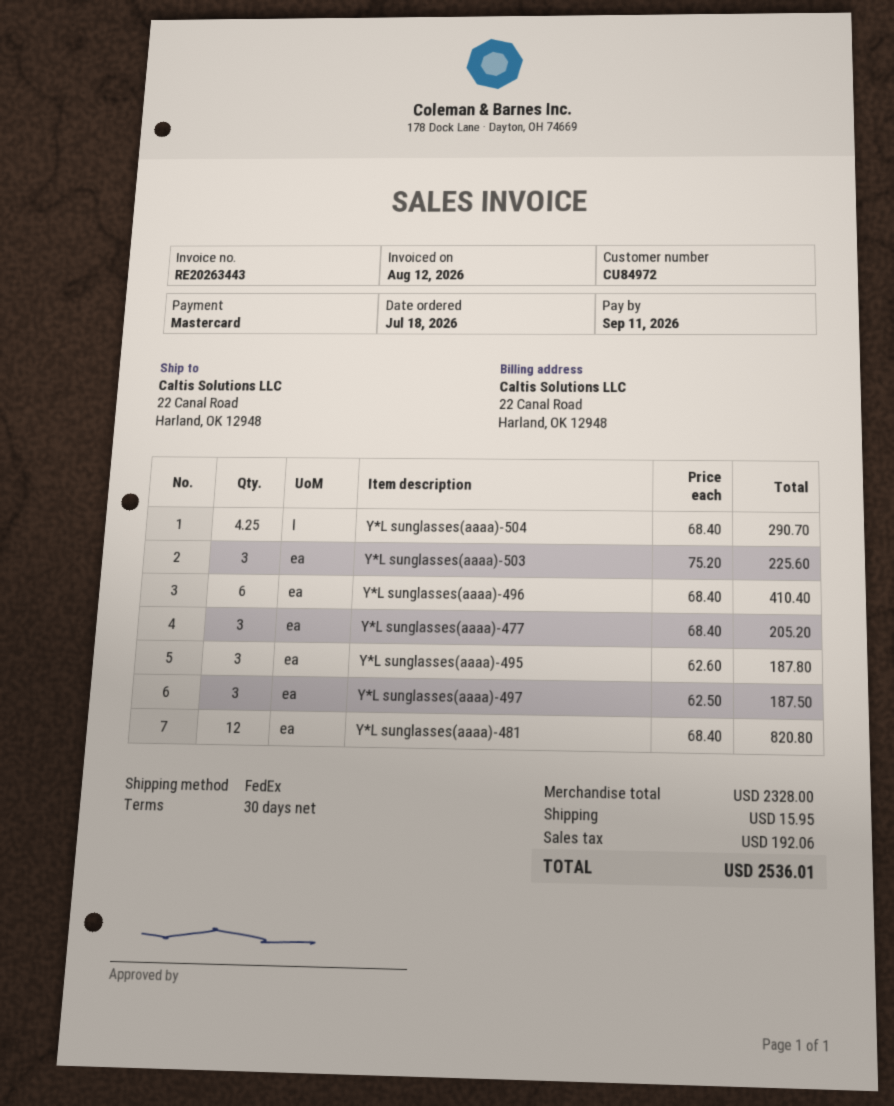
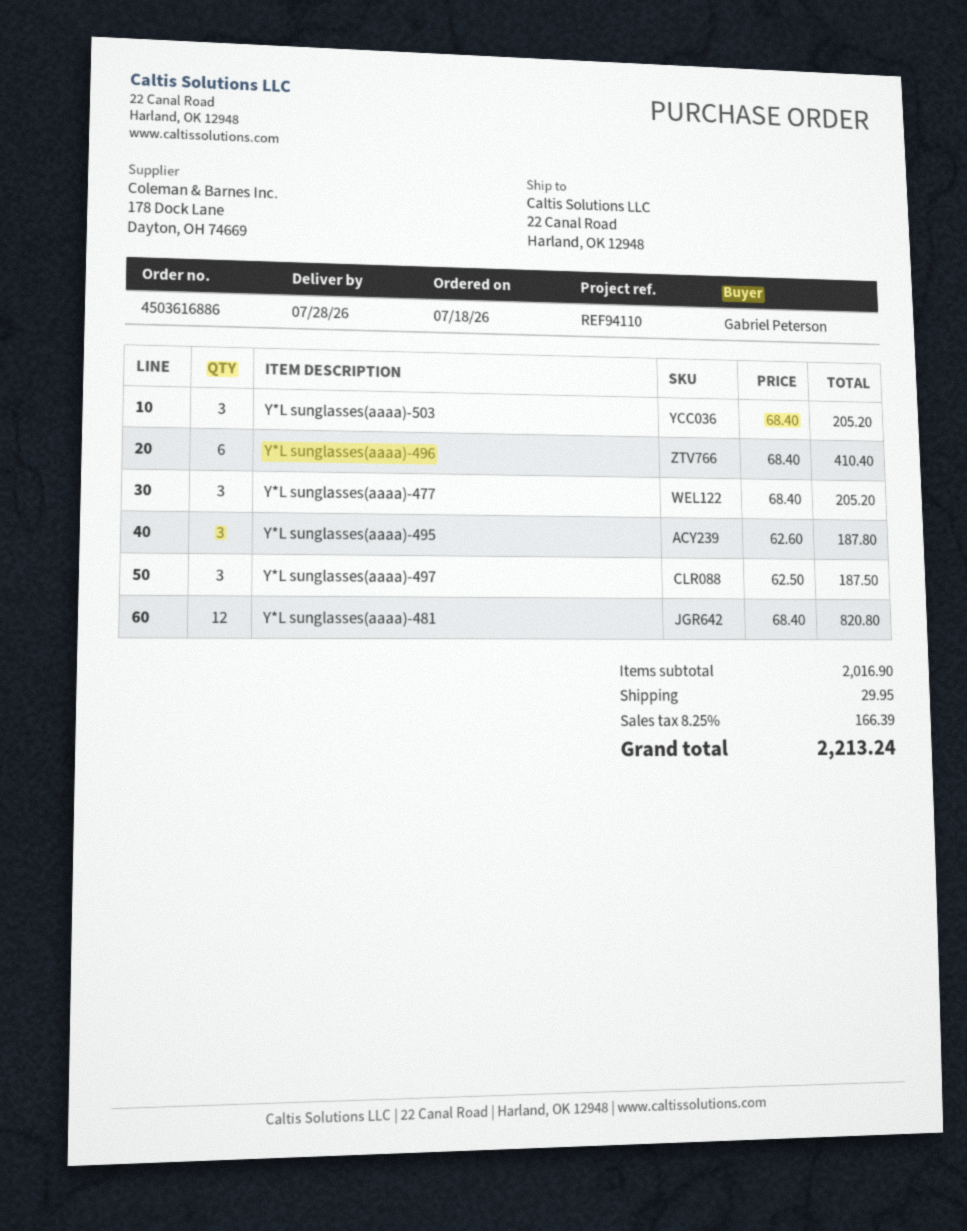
Y*L sunglasses(aaaa)-504: 4.25 x 68.40 = 290.70 -> none
Y*L sunglasses(aaaa)-503: 3 x 75.20 = 225.60 -> 3 x 68.40 = 205.20
subtotal: 2328.00 -> 2016.90
shipping: 15.95 -> 29.95
tax: 192.06 -> 166.39
total: 2536.01 -> 2213.24

